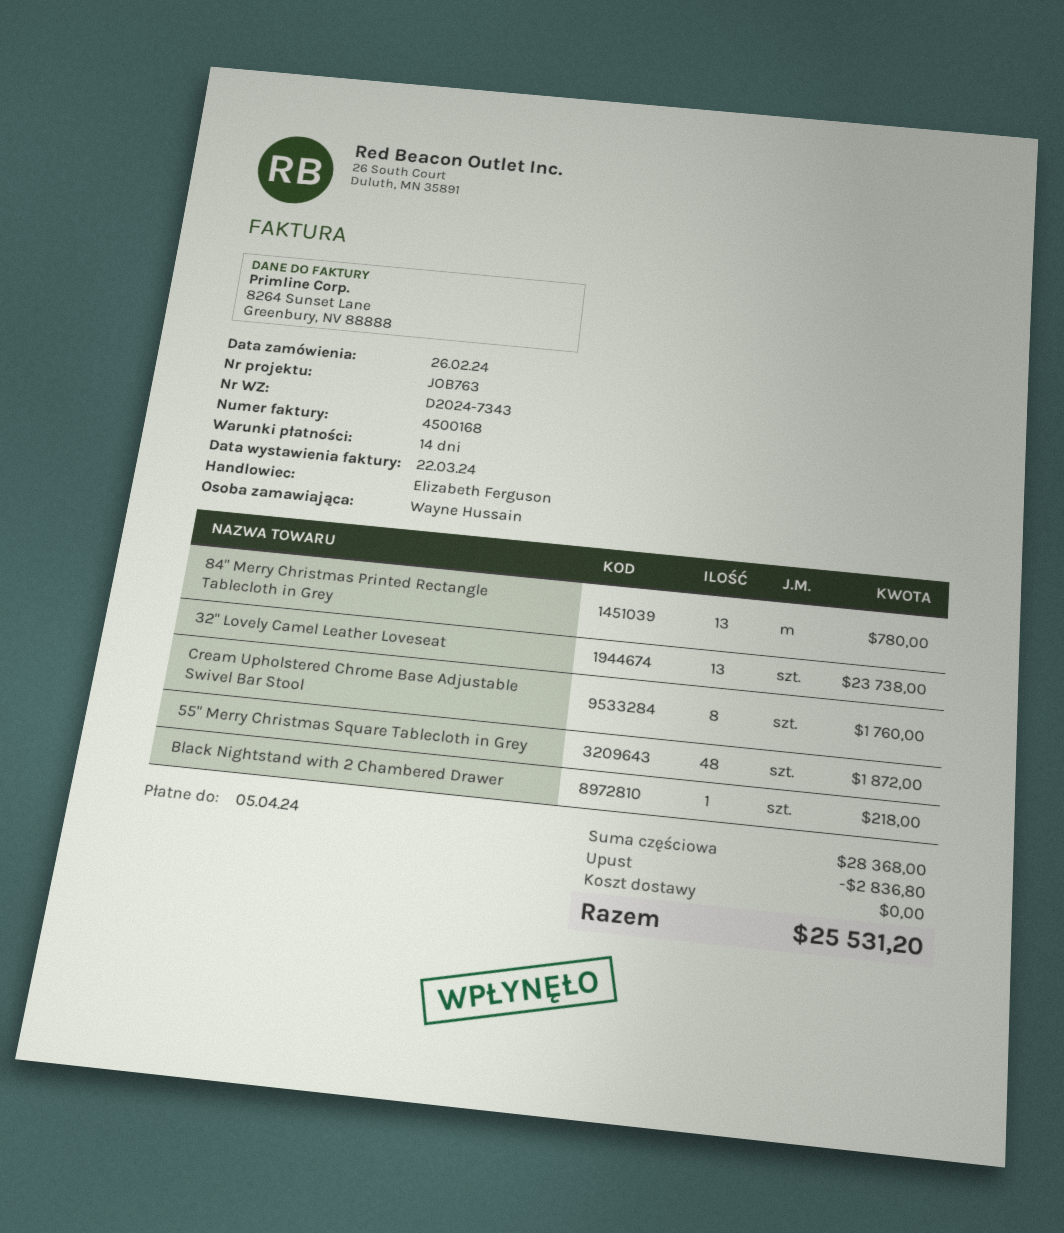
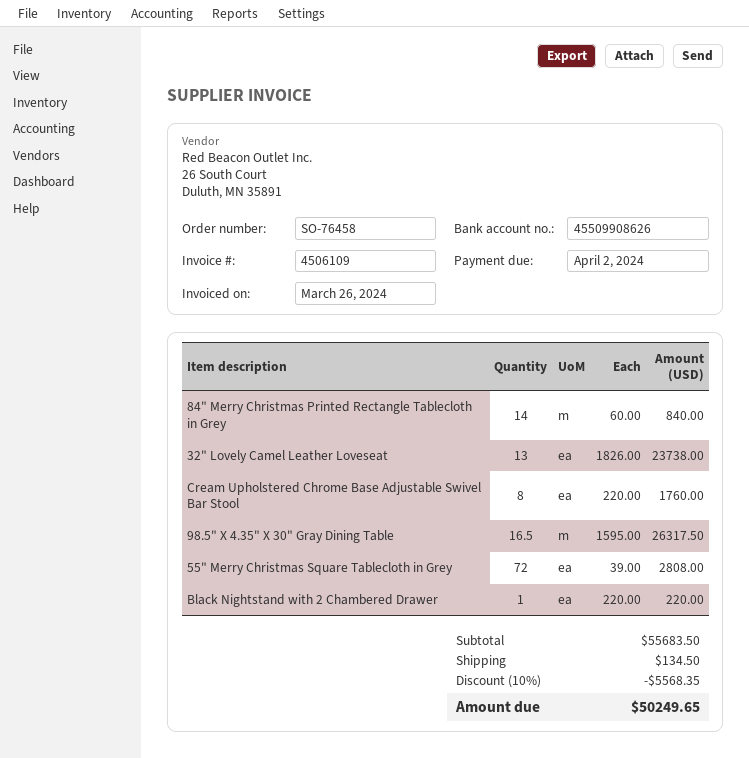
invoice number: 4500168 -> 4506109
invoice date: 2024-03-22 -> 2024-03-26
due date: 2024-04-05 -> 2024-04-02
84" Merry Christmas Printed Rectangle Tablecloth in Grey: 13 for 780.00 -> 14 for 840.00
55" Merry Christmas Square Tablecloth in Grey: 48 for 1872.00 -> 72 for 2808.00
Black Nightstand with 2 Chambered Drawer: 1 for 218.00 -> 1 for 220.00
98.5" X 4.35" X 30" Gray Dining Table: none -> 16.5 for 26317.50
subtotal: 28368.00 -> 55683.50
discount: 2836.80 -> 5568.35
shipping: 0.00 -> 134.50
total: 25531.20 -> 50249.65

